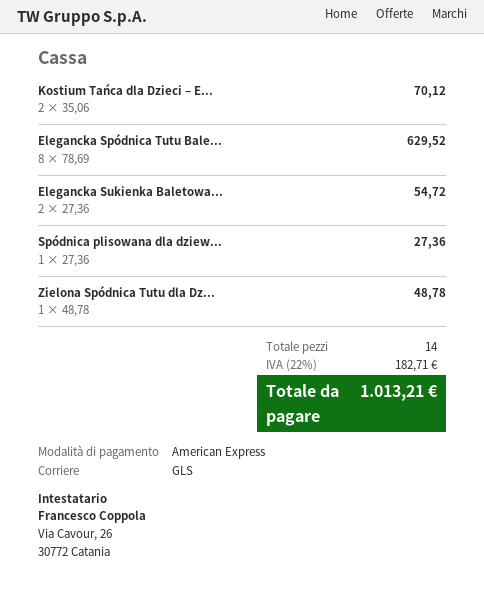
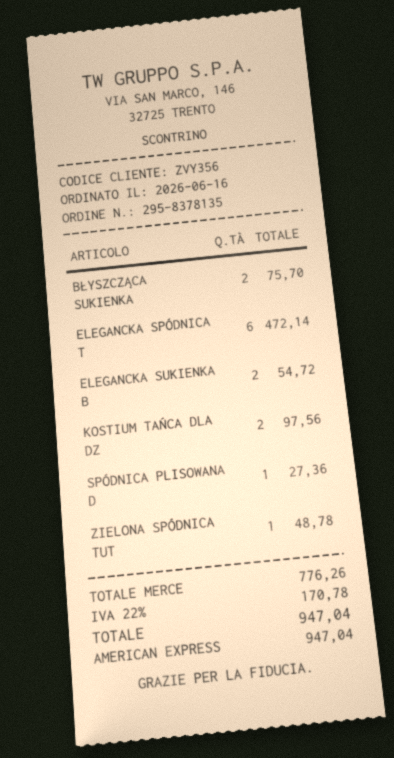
Kostium Tańca dla Dzieci – E...: 2 for 70.12 -> 2 for 97.56
Elegancka Spódnica Tutu Bale...: 8 for 629.52 -> 6 for 472.14
BŁYSZCZĄCA SUKIENKA: none -> 2 for 75.70
tax: 22% = 182.71 -> 22% = 170.78
total: 1013.21 -> 947.04

